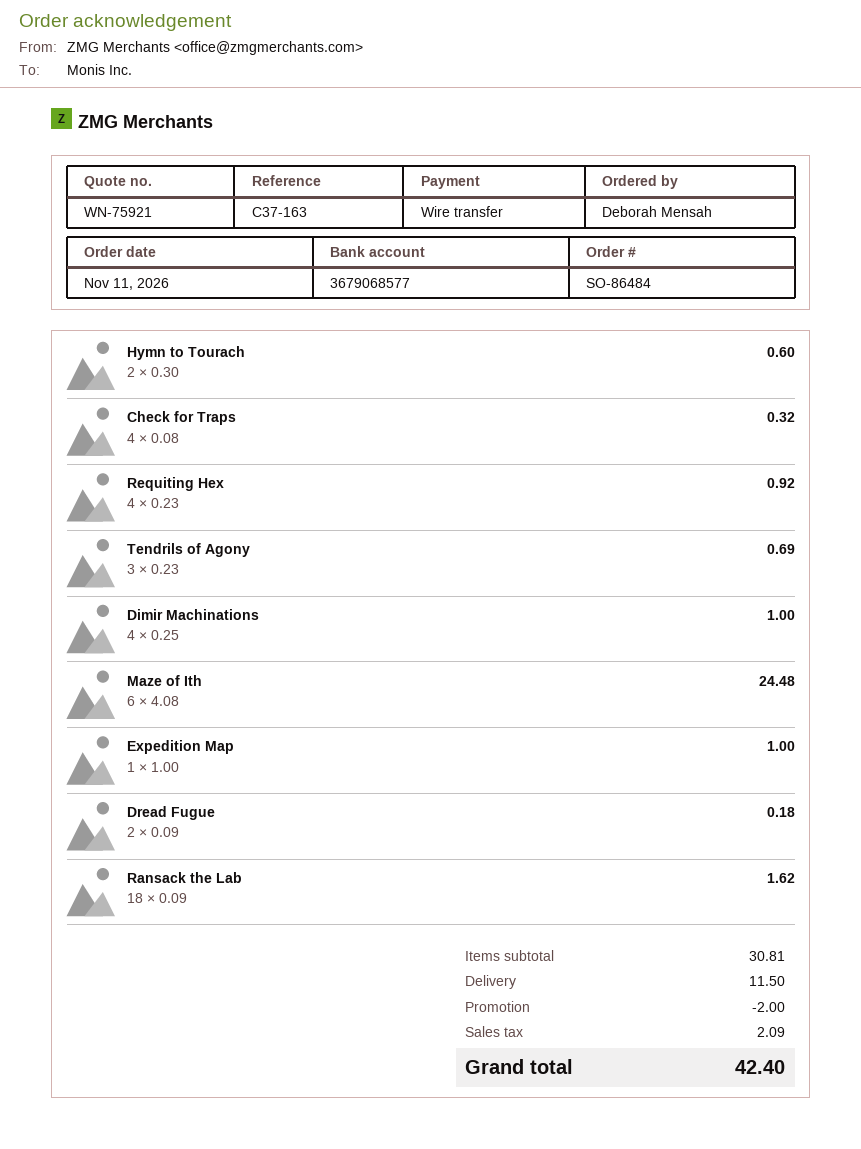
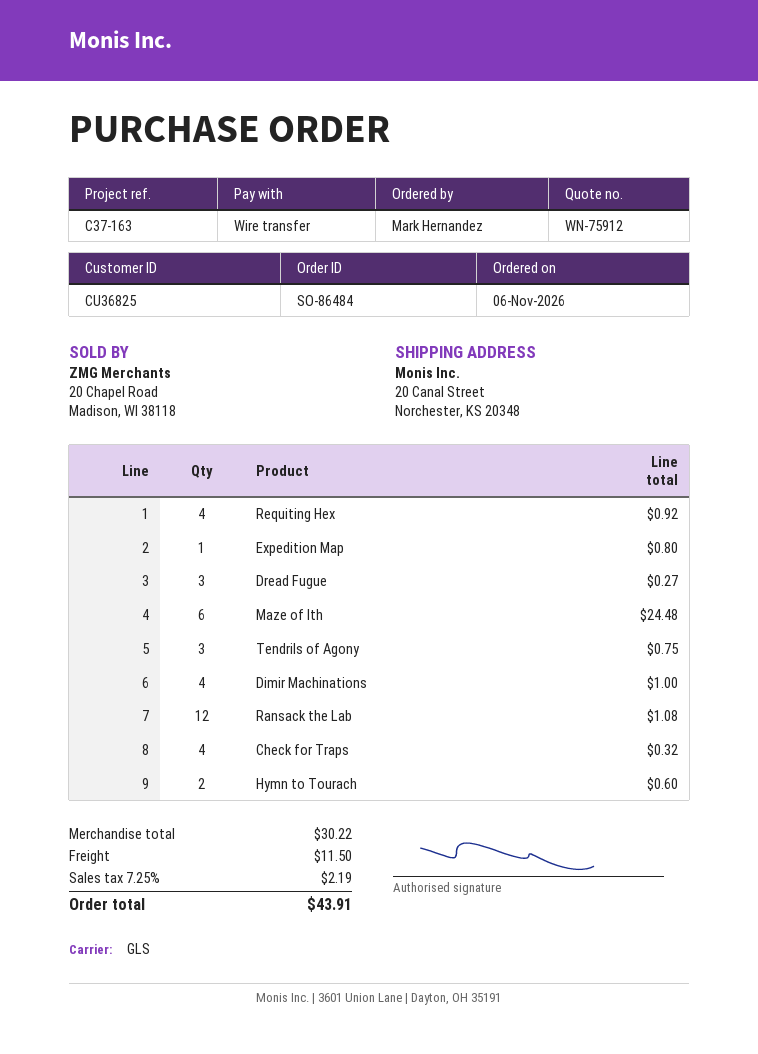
quote number: WN-75921 -> WN-75912
order date: 2026-11-11 -> 2026-11-06
ordered by: Deborah Mensah -> Mark Hernandez
Tendrils of Agony: 3 for 0.69 -> 3 for 0.75
Expedition Map: 1 for 1.00 -> 1 for 0.80
Dread Fugue: 2 for 0.18 -> 3 for 0.27
Ransack the Lab: 18 for 1.62 -> 12 for 1.08
subtotal: 30.81 -> 30.22
discount: 2.00 -> none
tax: 2.09 -> 2.19
total: 42.40 -> 43.91

